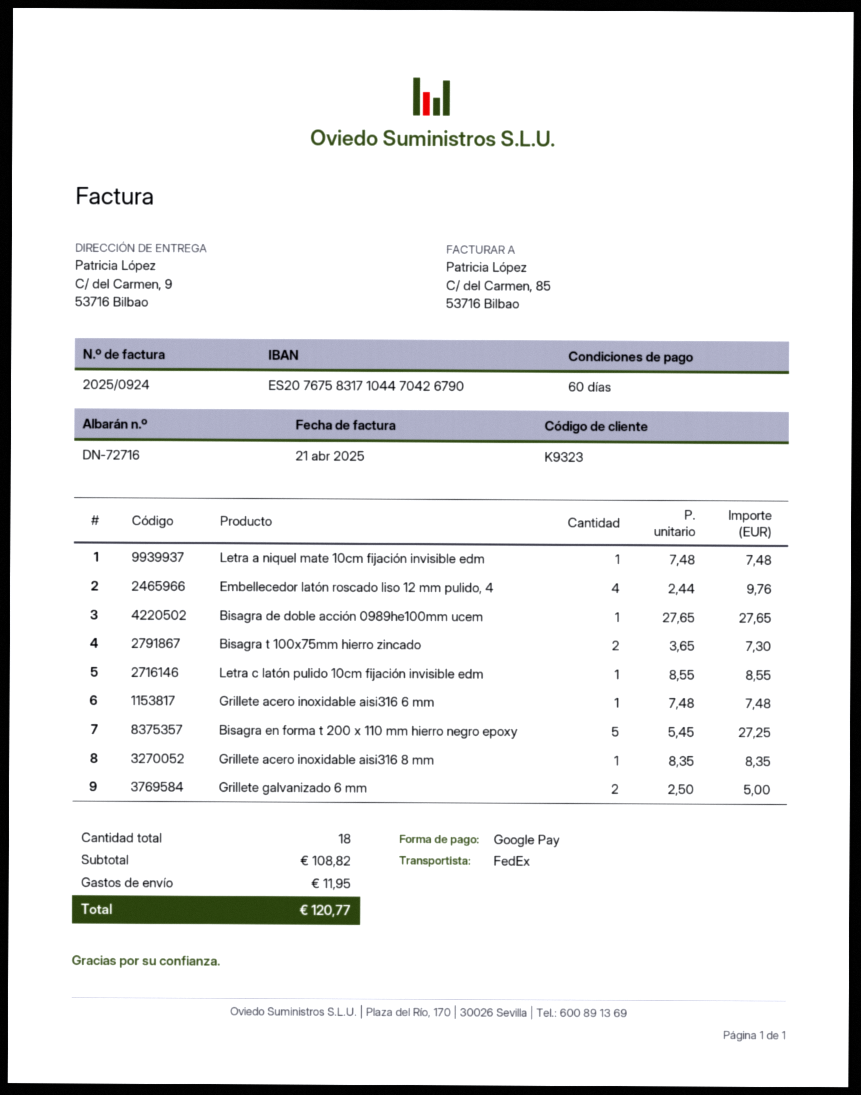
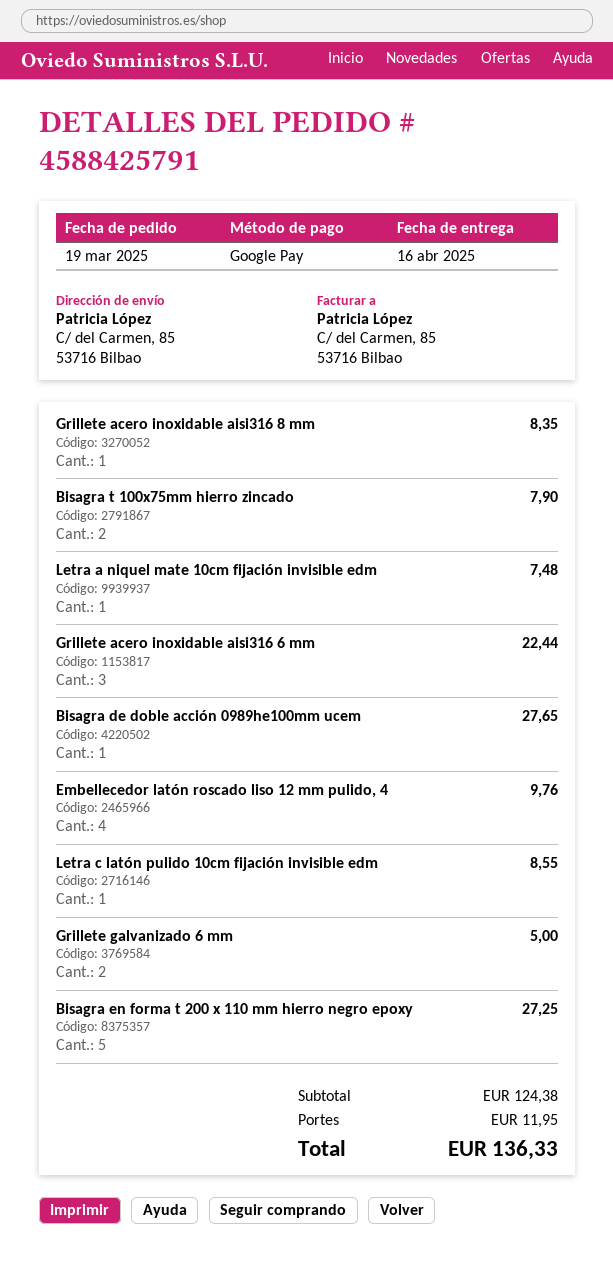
ship to: C/ del Carmen, 9, 53716 Bilbao -> C/ del Carmen, 85, 53716 Bilbao
Bisagra t 100x75mm hierro zincado: 2 for 7.30 -> 2 for 7.90
Grillete acero inoxidable aisi316 6 mm: 1 for 7.48 -> 3 for 22.44
subtotal: 108.82 -> 124.38
total: 120.77 -> 136.33

